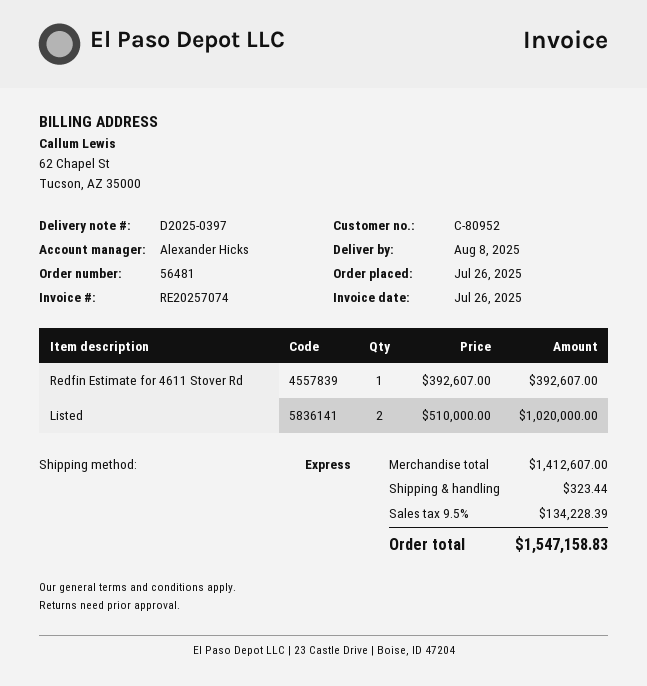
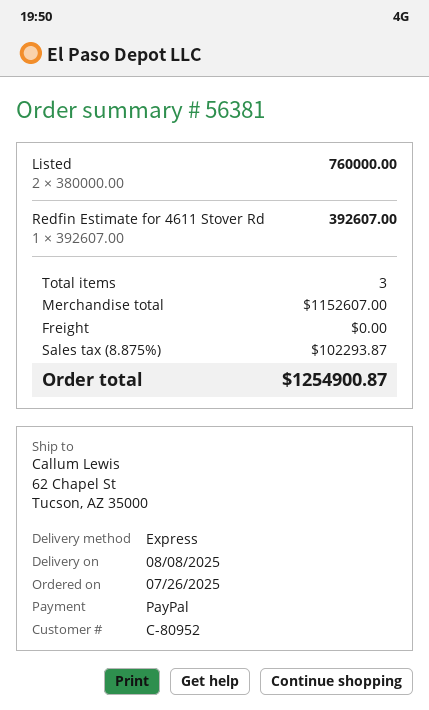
order number: 56481 -> 56381
Listed: 2 x 510000.00 = 1020000.00 -> 2 x 380000.00 = 760000.00
subtotal: 1412607.00 -> 1152607.00
shipping: 323.44 -> 0.00
tax: 9.5% = 134228.39 -> 8.875% = 102293.87
total: 1547158.83 -> 1254900.87

